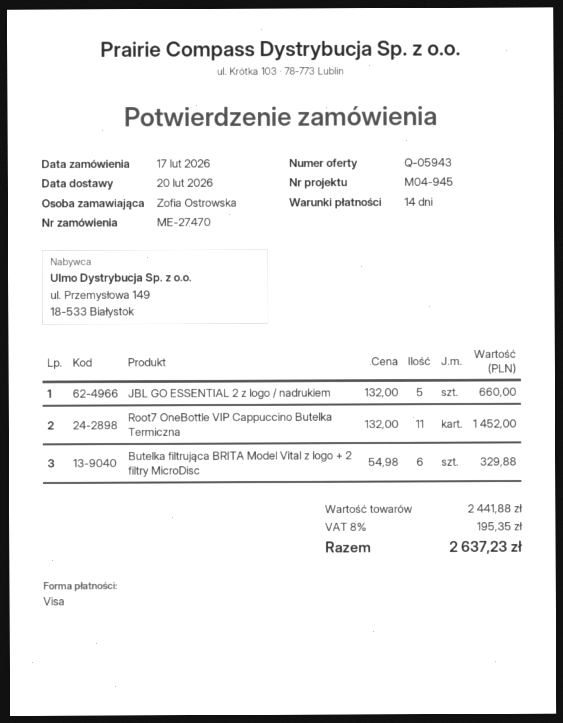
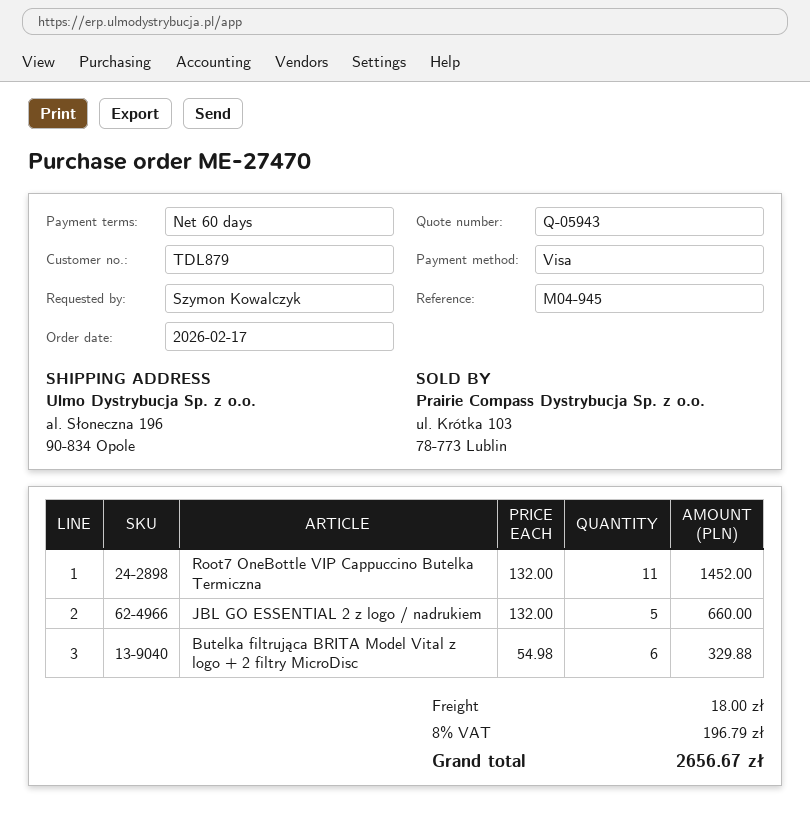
payment terms: 14 days -> 60 days
ordered by: Zofia Ostrowska -> Szymon Kowalczyk
shipping: none -> 18.00
tax: 8% = 195.35 -> 8% = 196.79
total: 2637.23 -> 2656.67

